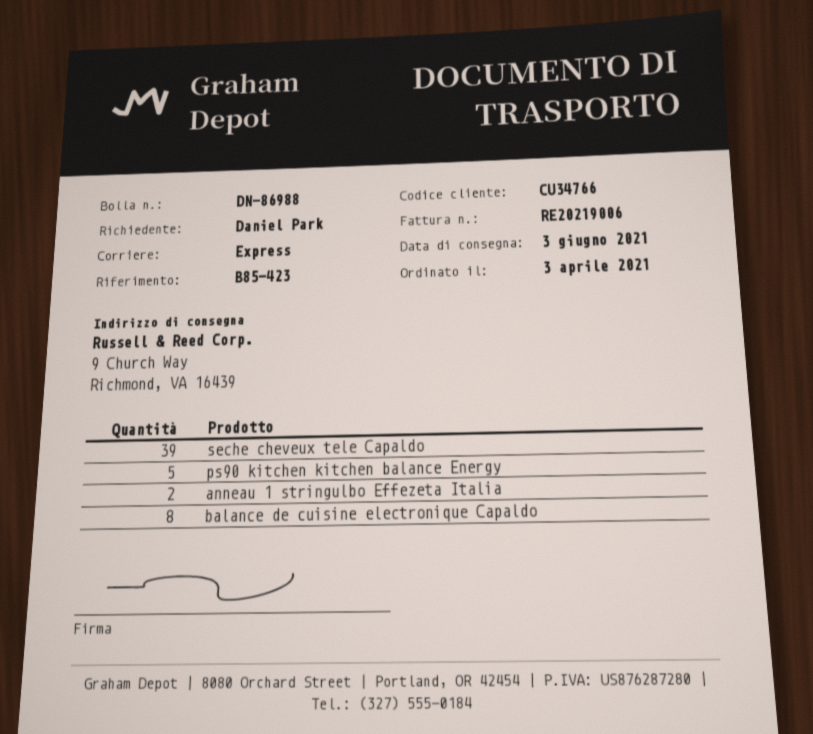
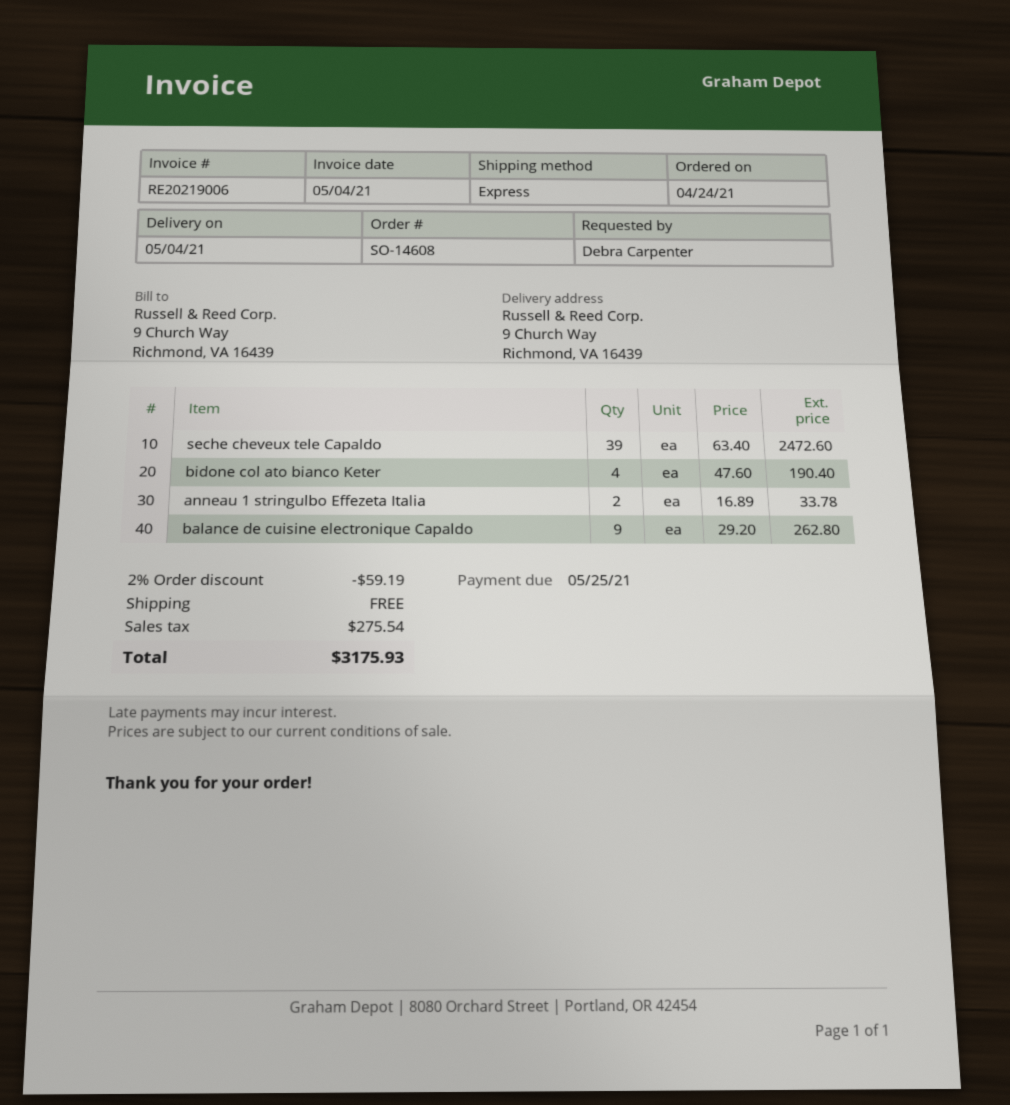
order date: 2021-04-03 -> 2021-04-24
delivery date: 2021-06-03 -> 2021-05-04
ordered by: Daniel Park -> Debra Carpenter
ps90 kitchen kitchen balance Energy: 5 -> none
balance de cuisine electronique Capaldo: 8 -> 9
bidone col ato bianco Keter: none -> 4

